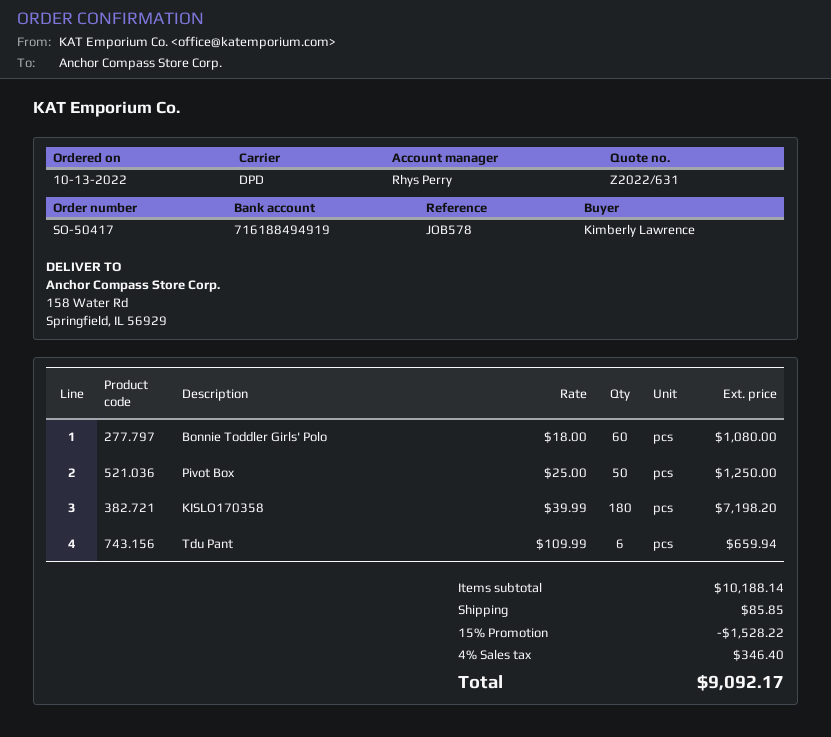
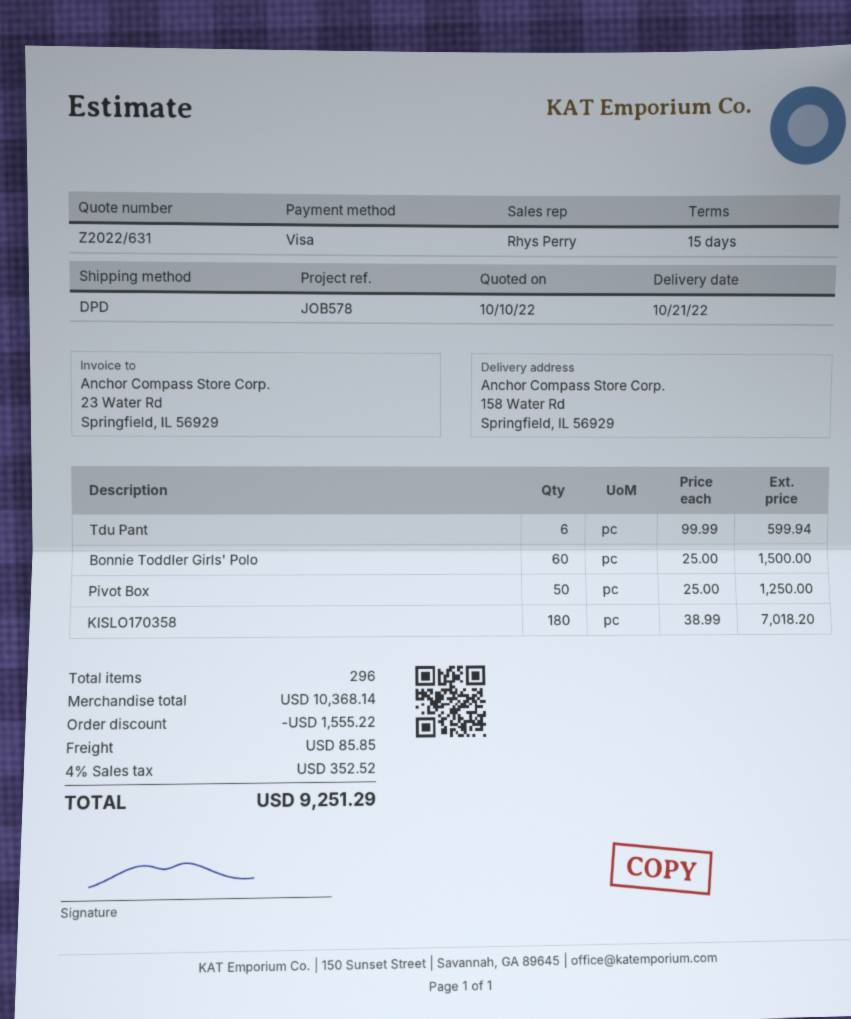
Bonnie Toddler Girls' Polo: 60 x 18.00 = 1080.00 -> 60 x 25.00 = 1500.00
KISLO170358: 180 x 39.99 = 7198.20 -> 180 x 38.99 = 7018.20
Tdu Pant: 6 x 109.99 = 659.94 -> 6 x 99.99 = 599.94
subtotal: 10188.14 -> 10368.14
discount: 1528.22 -> 1555.22
tax: 4% = 346.40 -> 4% = 352.52
total: 9092.17 -> 9251.29

